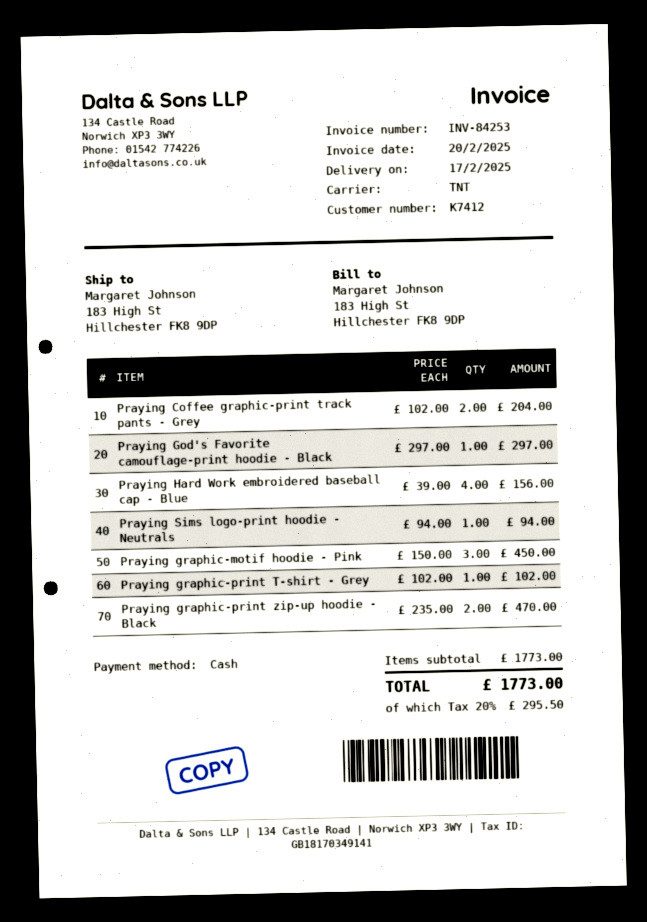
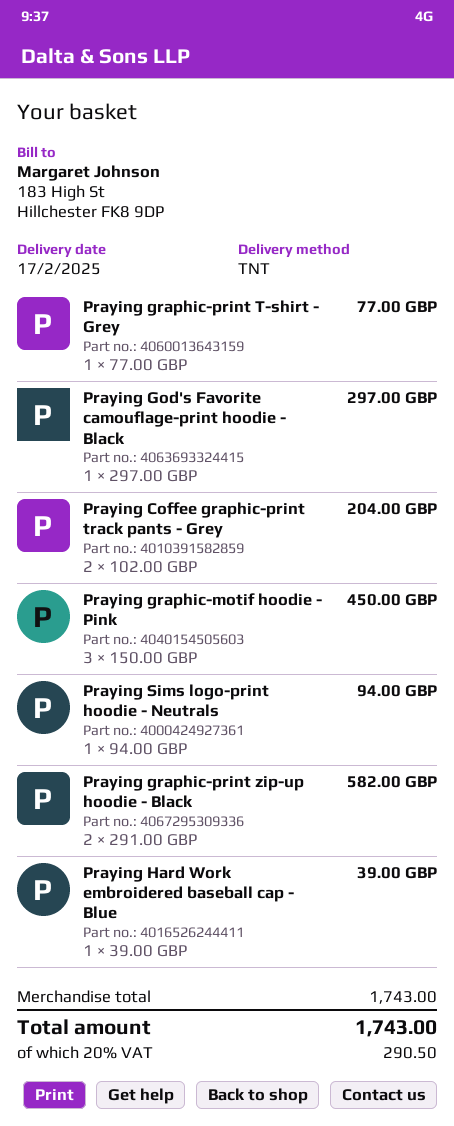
Praying Hard Work embroidered baseball cap - Blue: 4 x 39.00 = 156.00 -> 1 x 39.00 = 39.00
Praying graphic-print T-shirt - Grey: 1 x 102.00 = 102.00 -> 1 x 77.00 = 77.00
Praying graphic-print zip-up hoodie - Black: 2 x 235.00 = 470.00 -> 2 x 291.00 = 582.00
subtotal: 1773.00 -> 1743.00
tax: 20% = 295.50 -> 20% = 290.50
total: 1773.00 -> 1743.00

